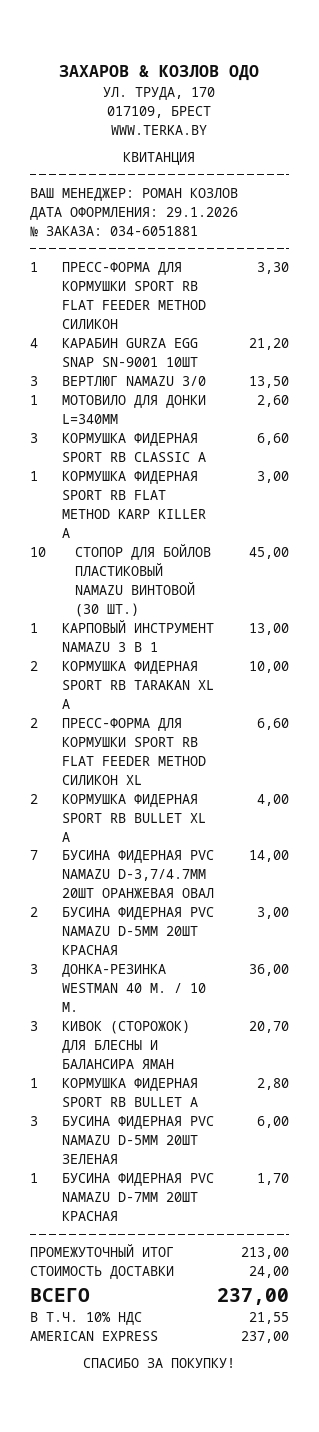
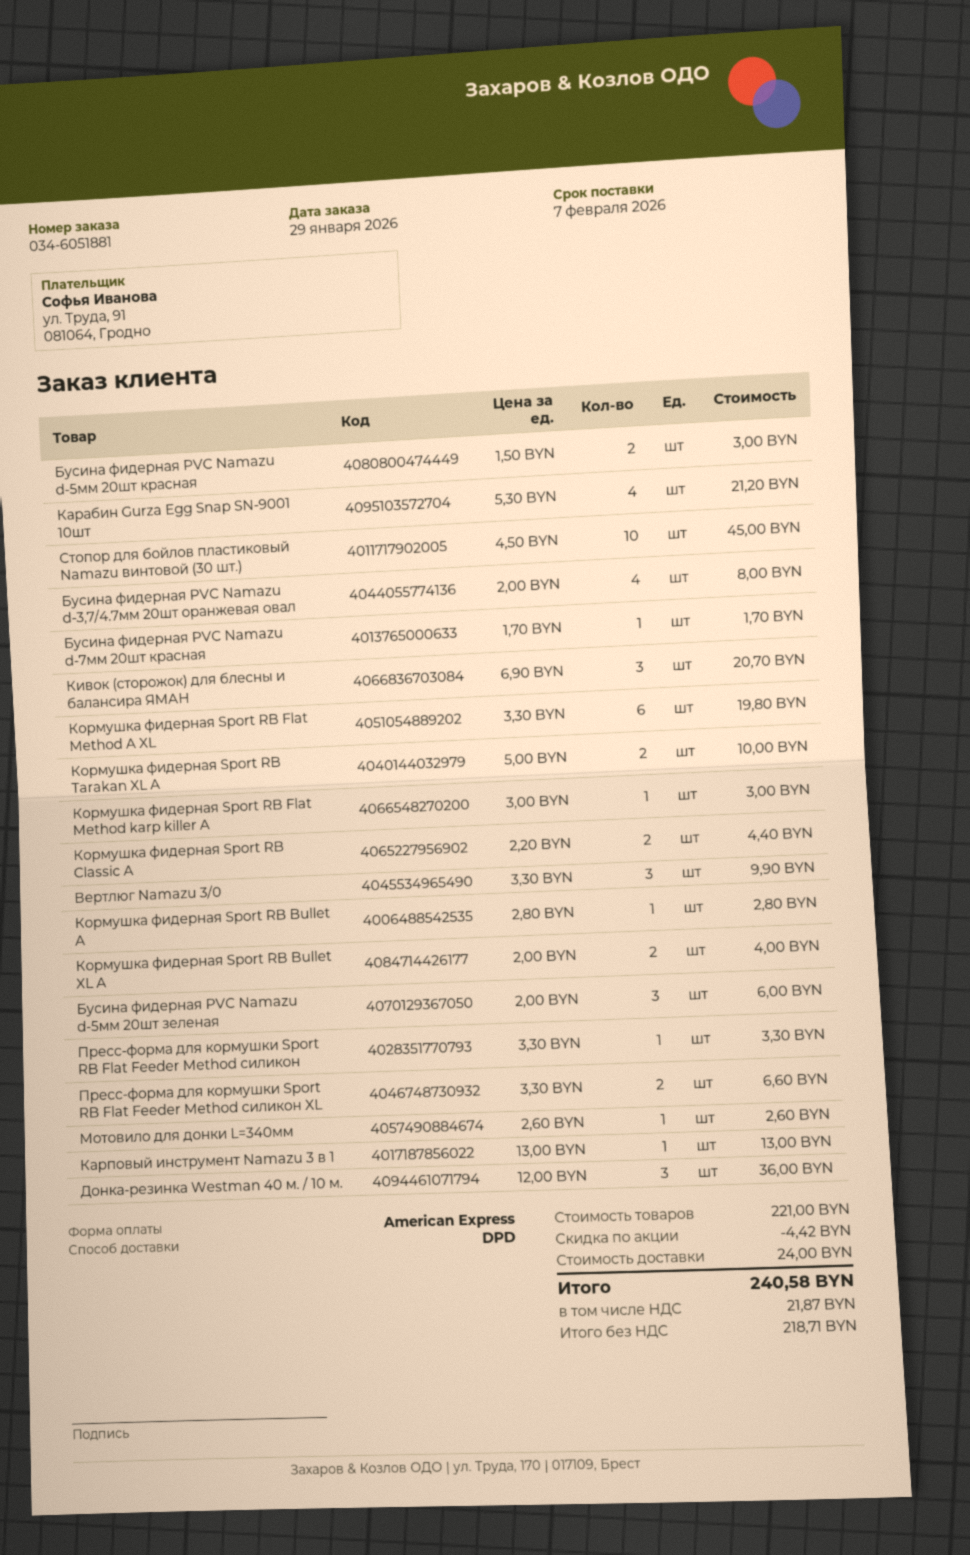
ВЕРТЛЮГ NAMAZU 3/0: 3 for 13.50 -> 3 for 9.90
КОРМУШКА ФИДЕРНАЯ SPORT RB CLASSIC A: 3 for 6.60 -> 2 for 4.40
БУСИНА ФИДЕРНАЯ PVC NAMAZU D-3,7/4.7ММ 20ШТ ОРАНЖЕВАЯ ОВАЛ: 7 for 14.00 -> 4 for 8.00
Кормушка фидерная Sport RB Flat Method A XL: none -> 6 for 19.80
subtotal: 213.00 -> 221.00
discount: none -> 4.42
tax: 21.55 -> 21.87
total: 237.00 -> 240.58

